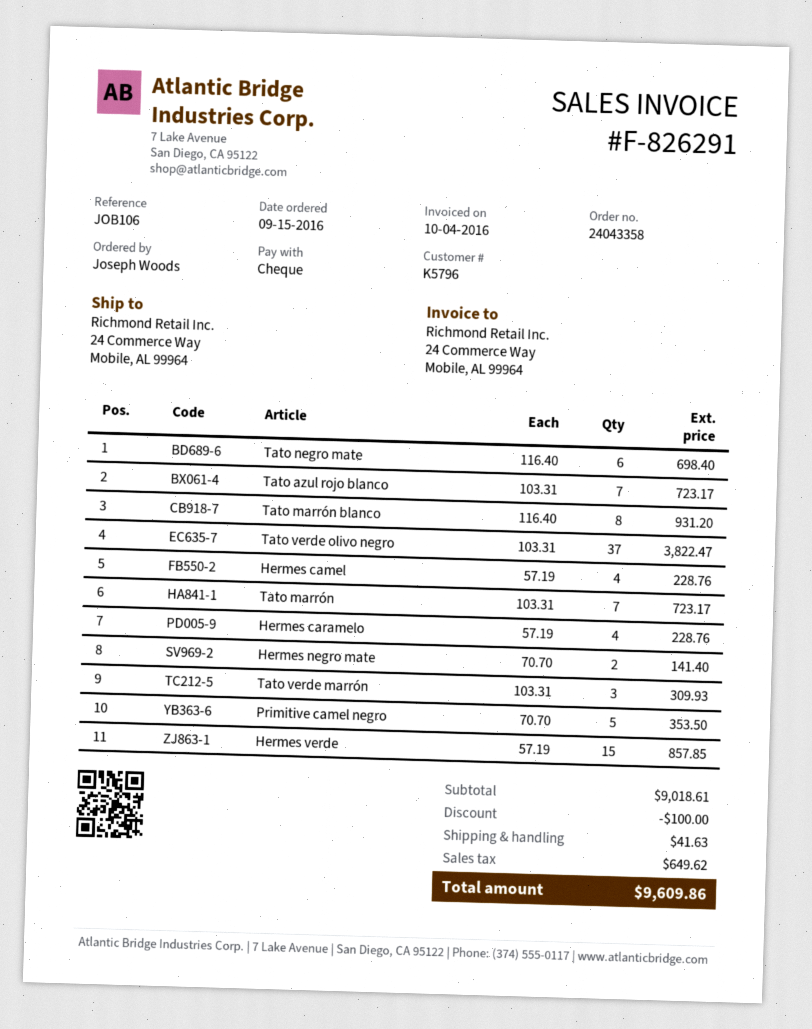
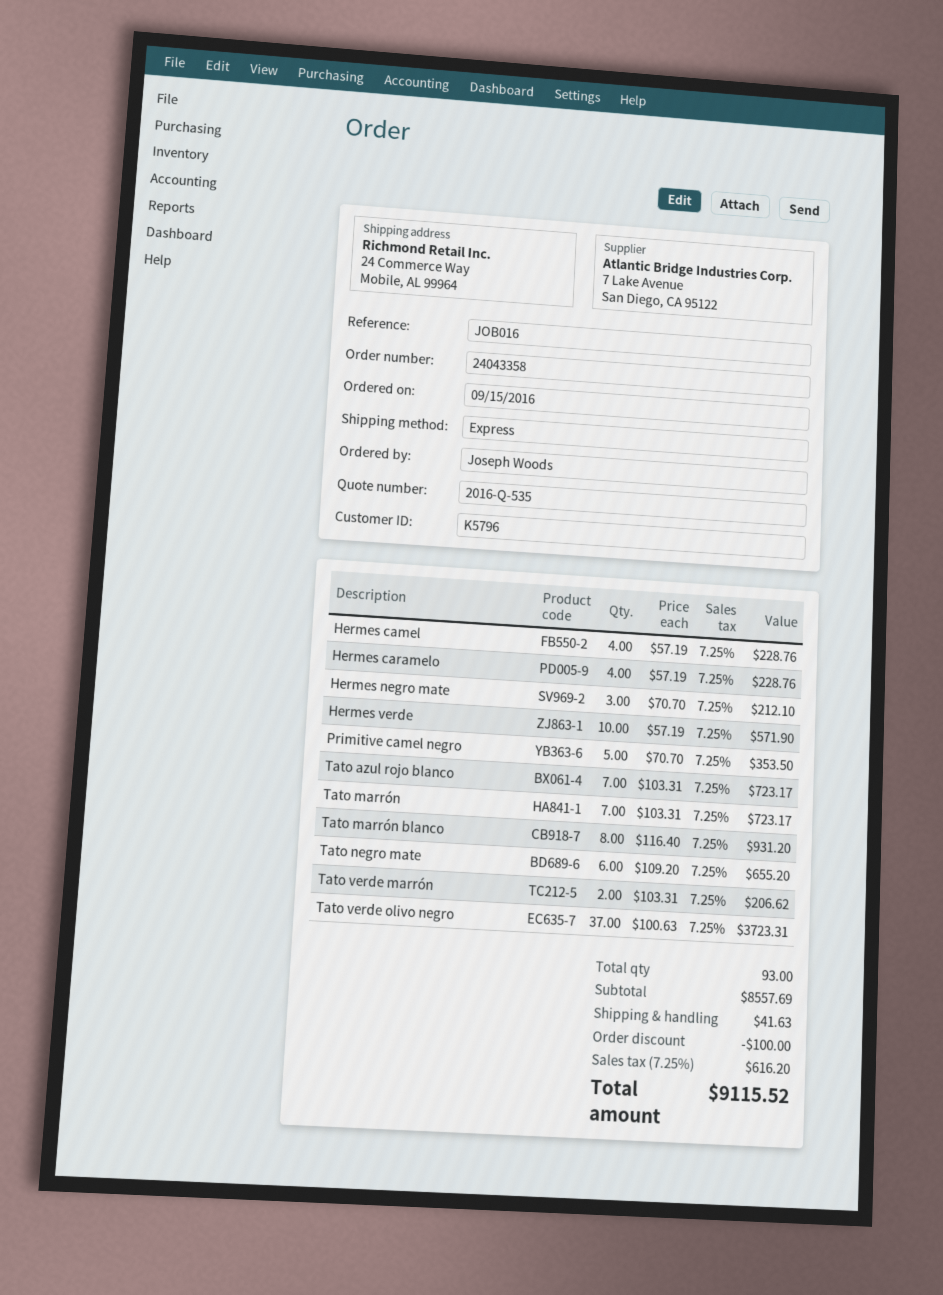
reference: JOB106 -> JOB016
Tato negro mate: 6 x 116.40 = 698.40 -> 6 x 109.20 = 655.20
Tato verde olivo negro: 37 x 103.31 = 3822.47 -> 37 x 100.63 = 3723.31
Hermes negro mate: 2 x 70.70 = 141.40 -> 3 x 70.70 = 212.10
Tato verde marrón: 3 x 103.31 = 309.93 -> 2 x 103.31 = 206.62
Hermes verde: 15 x 57.19 = 857.85 -> 10 x 57.19 = 571.90
subtotal: 9018.61 -> 8557.69
tax: 649.62 -> 616.20
total: 9609.86 -> 9115.52

